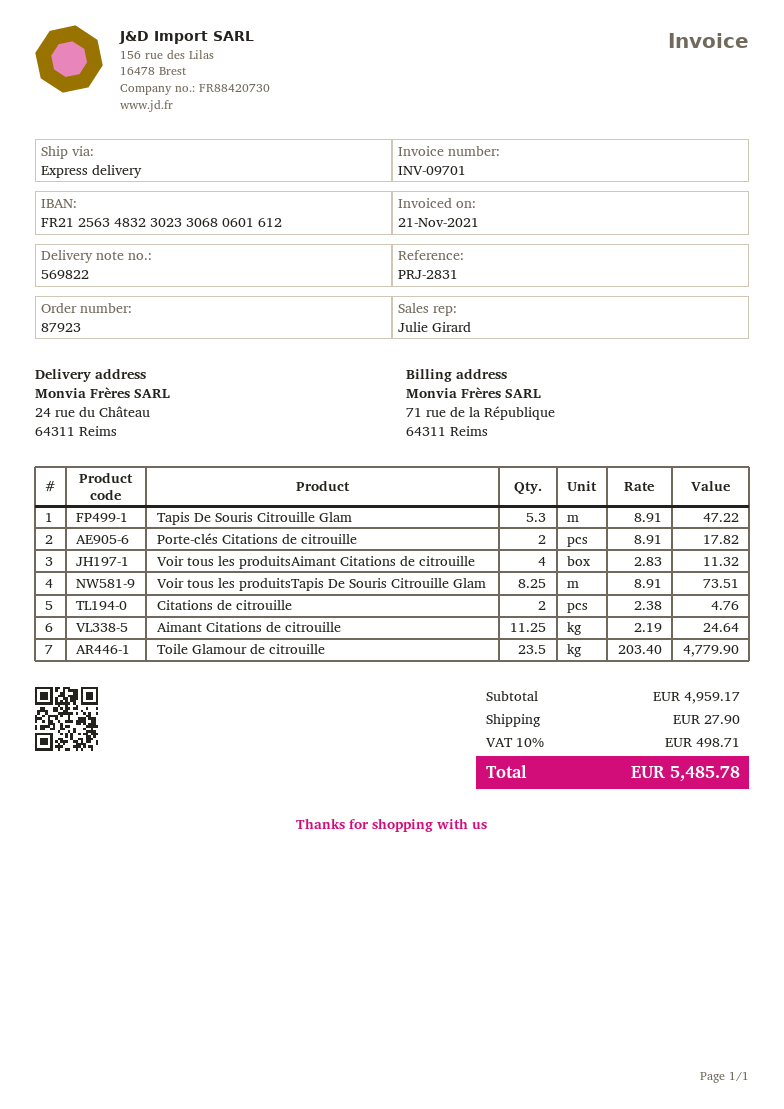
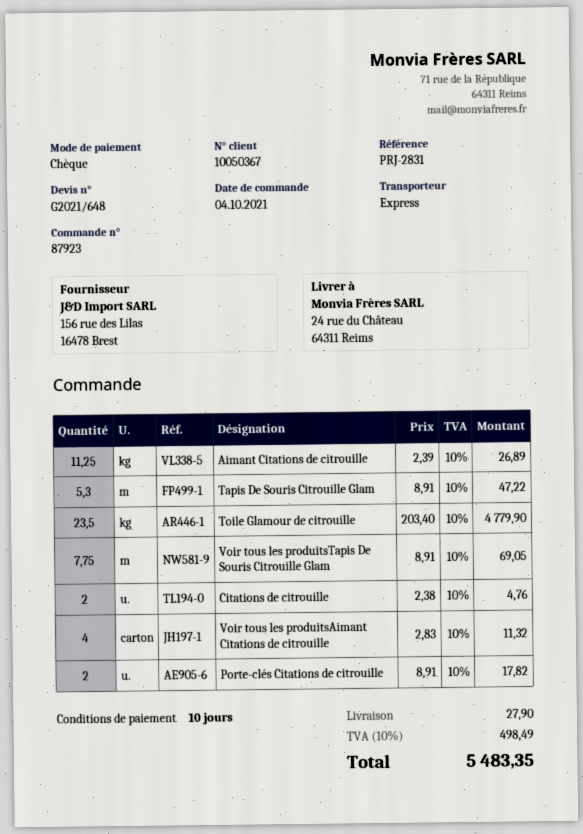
Voir tous les produitsTapis De Souris Citrouille Glam: 8.25 x 8.91 = 73.51 -> 7.75 x 8.91 = 69.05
Aimant Citations de citrouille: 11.25 x 2.19 = 24.64 -> 11.25 x 2.39 = 26.89
tax: 10% = 498.71 -> 10% = 498.49
total: 5485.78 -> 5483.35

